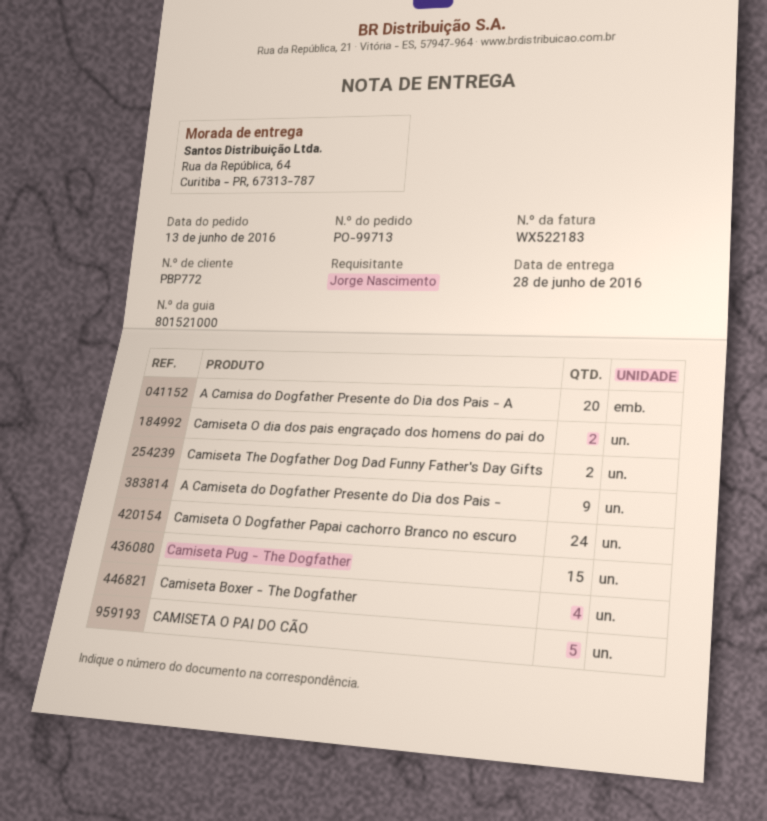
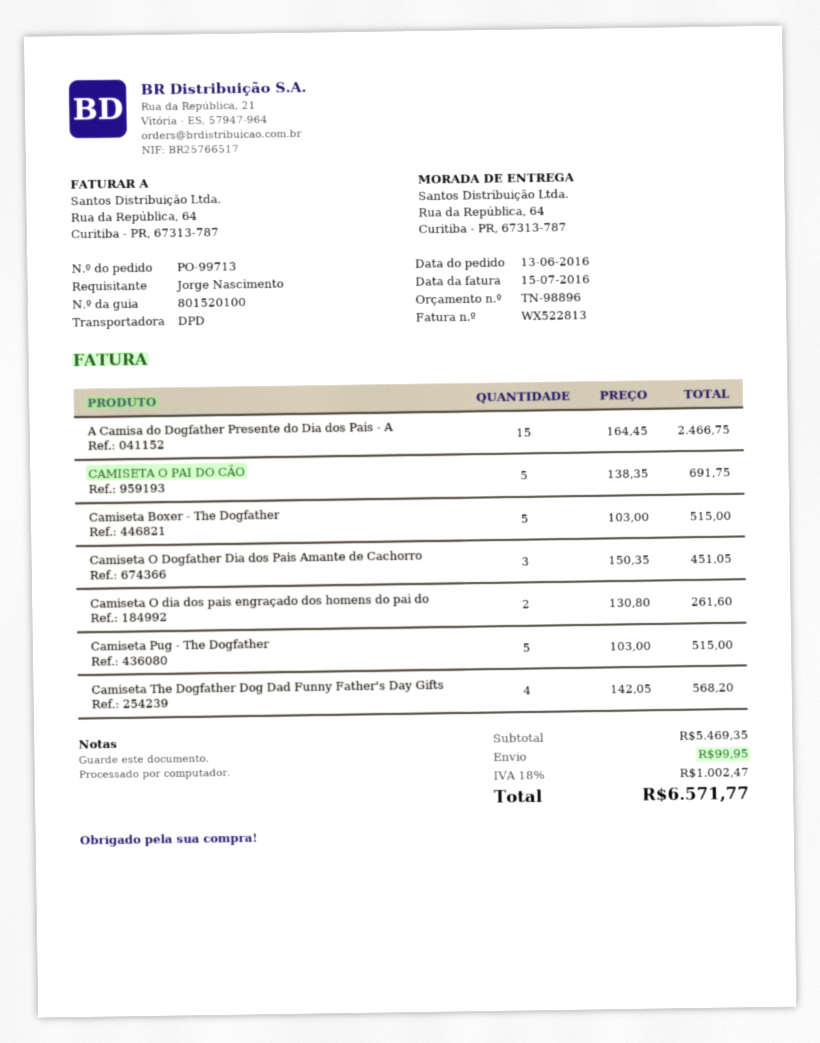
delivery note number: 801521000 -> 801520100
invoice number: WX522183 -> WX522813
A Camisa do Dogfather Presente do Dia dos Pais - A: 20 -> 15
Camiseta The Dogfather Dog Dad Funny Father's Day Gifts: 2 -> 4
A Camiseta do Dogfather Presente do Dia dos Pais -: 9 -> none
Camiseta O Dogfather Papai cachorro Branco no escuro: 24 -> none
Camiseta Pug - The Dogfather: 15 -> 5
Camiseta Boxer - The Dogfather: 4 -> 5
Camiseta O Dogfather Dia dos Pais Amante de Cachorro: none -> 3

